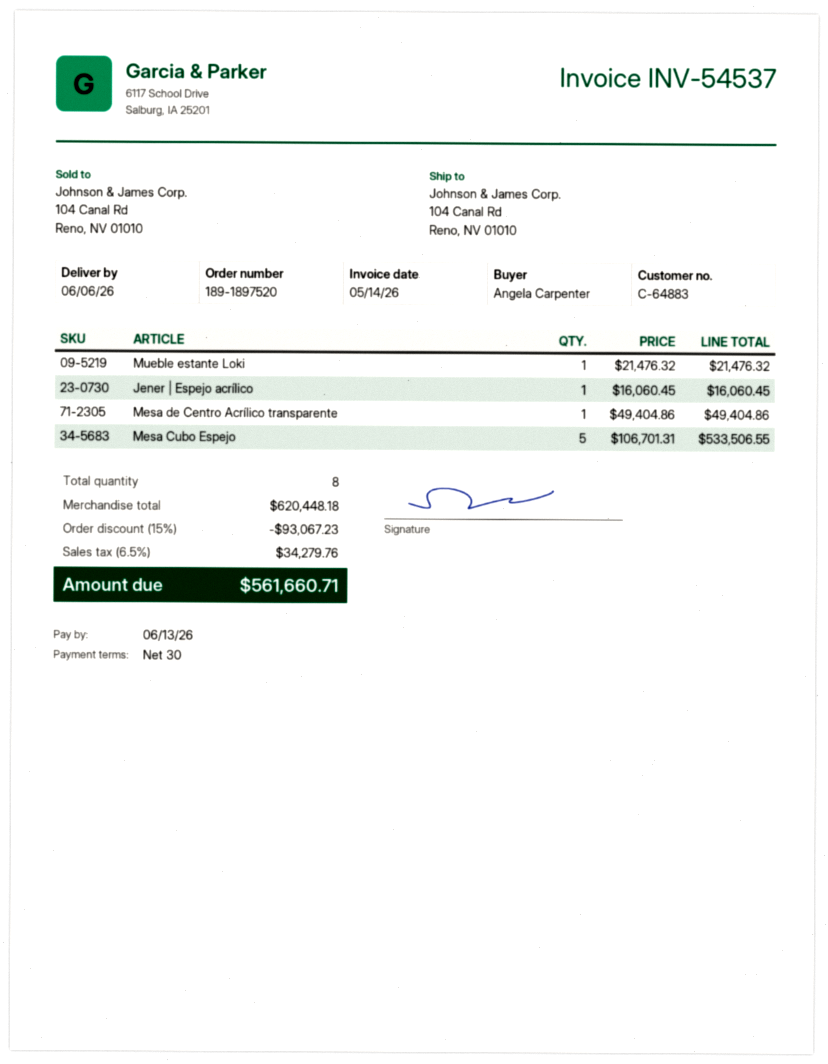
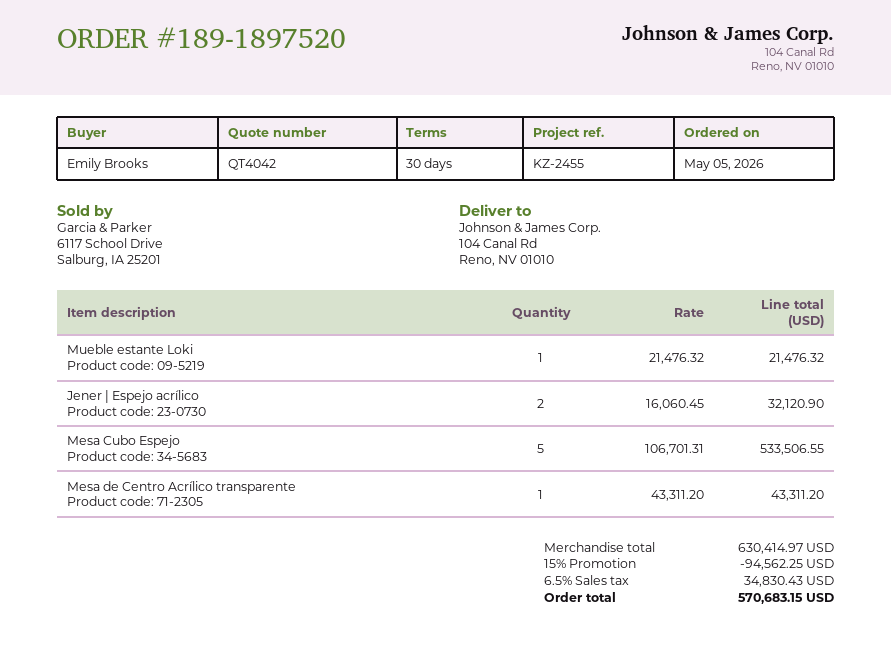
ordered by: Angela Carpenter -> Emily Brooks
Jener | Espejo acrílico: 1 x 16060.45 = 16060.45 -> 2 x 16060.45 = 32120.90
Mesa de Centro Acrílico transparente: 1 x 49404.86 = 49404.86 -> 1 x 43311.20 = 43311.20
subtotal: 620448.18 -> 630414.97
discount: 15% = 93067.23 -> 15% = 94562.25
tax: 6.5% = 34279.76 -> 6.5% = 34830.43
total: 561660.71 -> 570683.15

